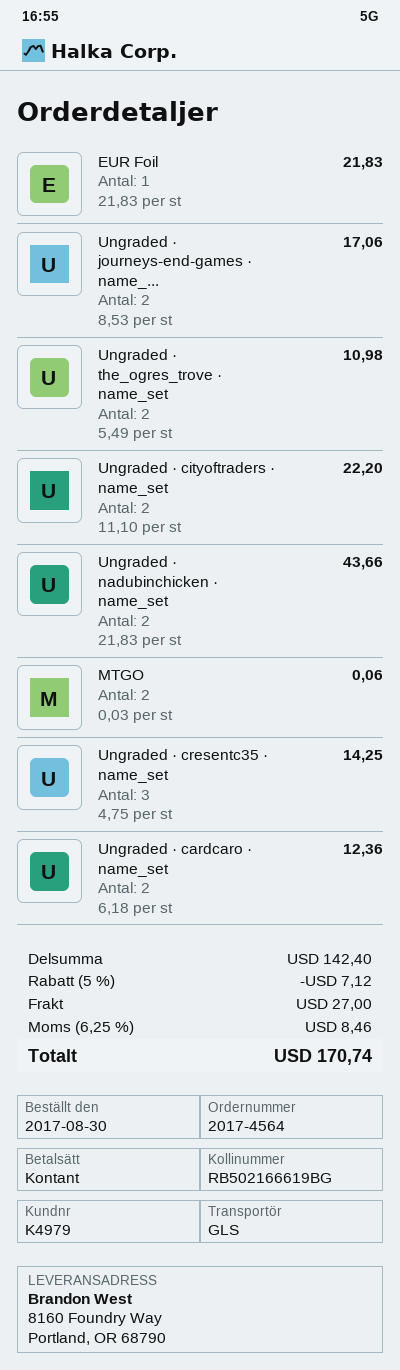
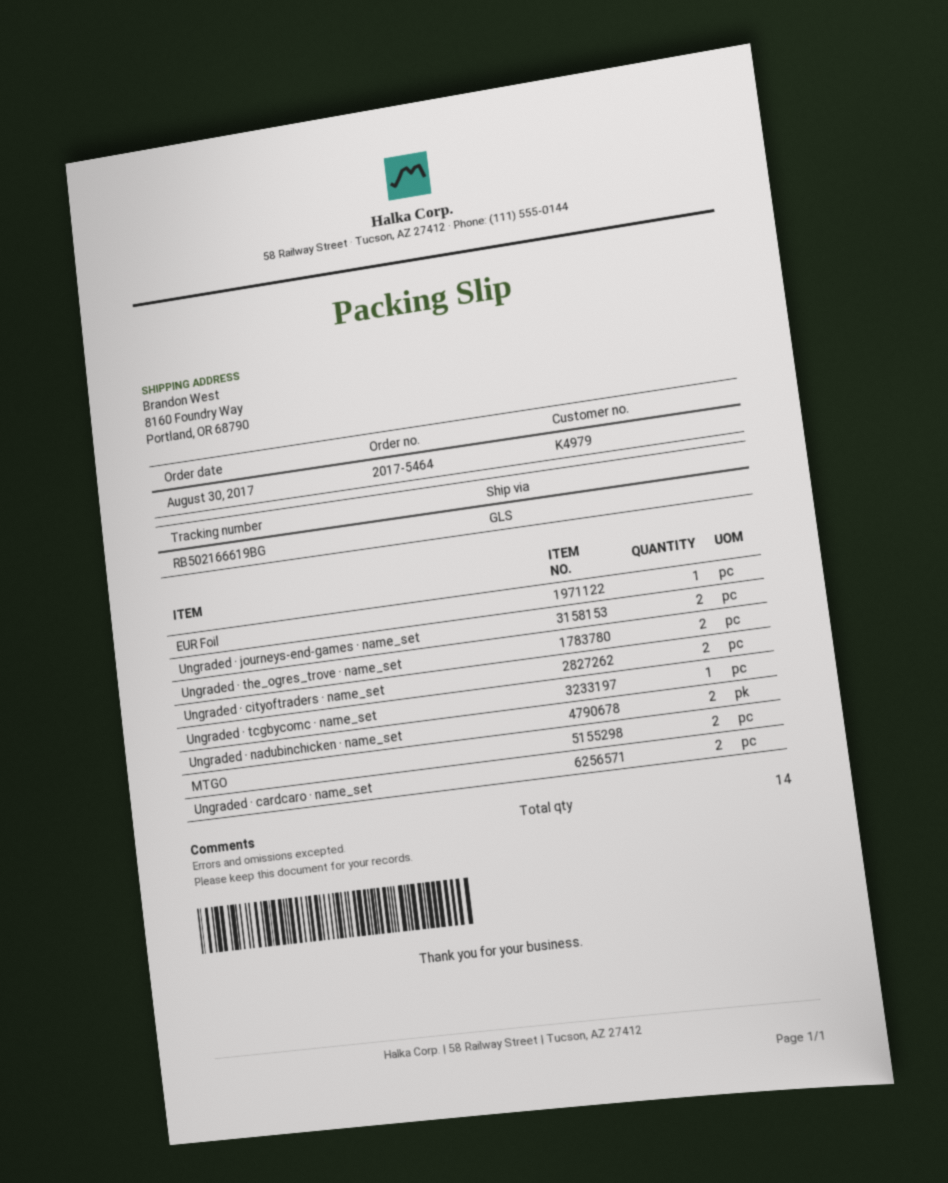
order number: 2017-4564 -> 2017-5464
Ungraded · cresentc35 · name_set: 3 -> none
Ungraded · tcgbycomc · name_set: none -> 1

